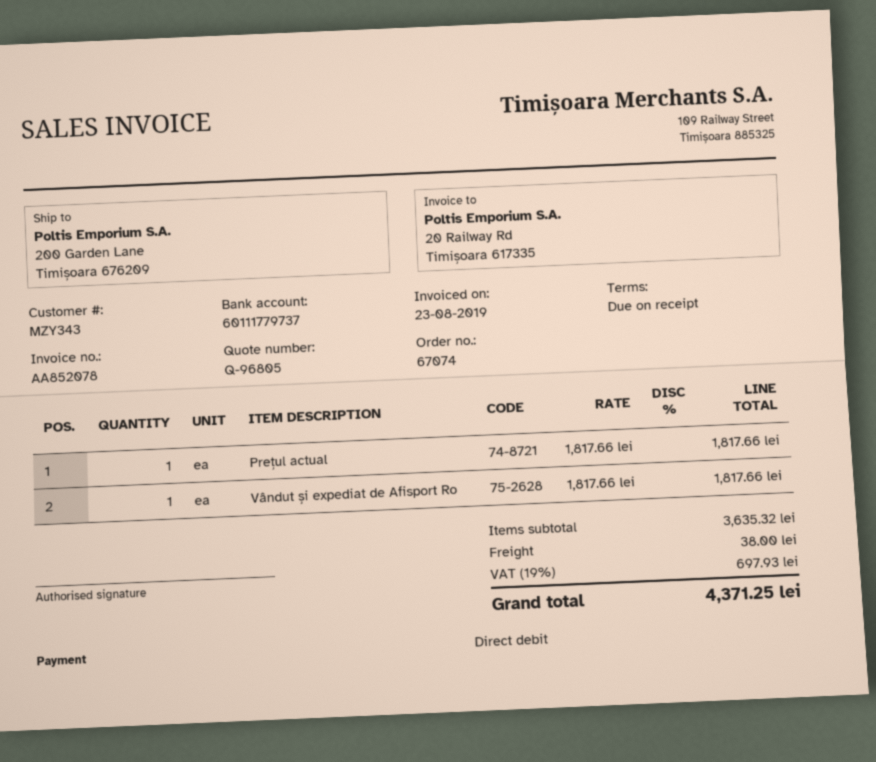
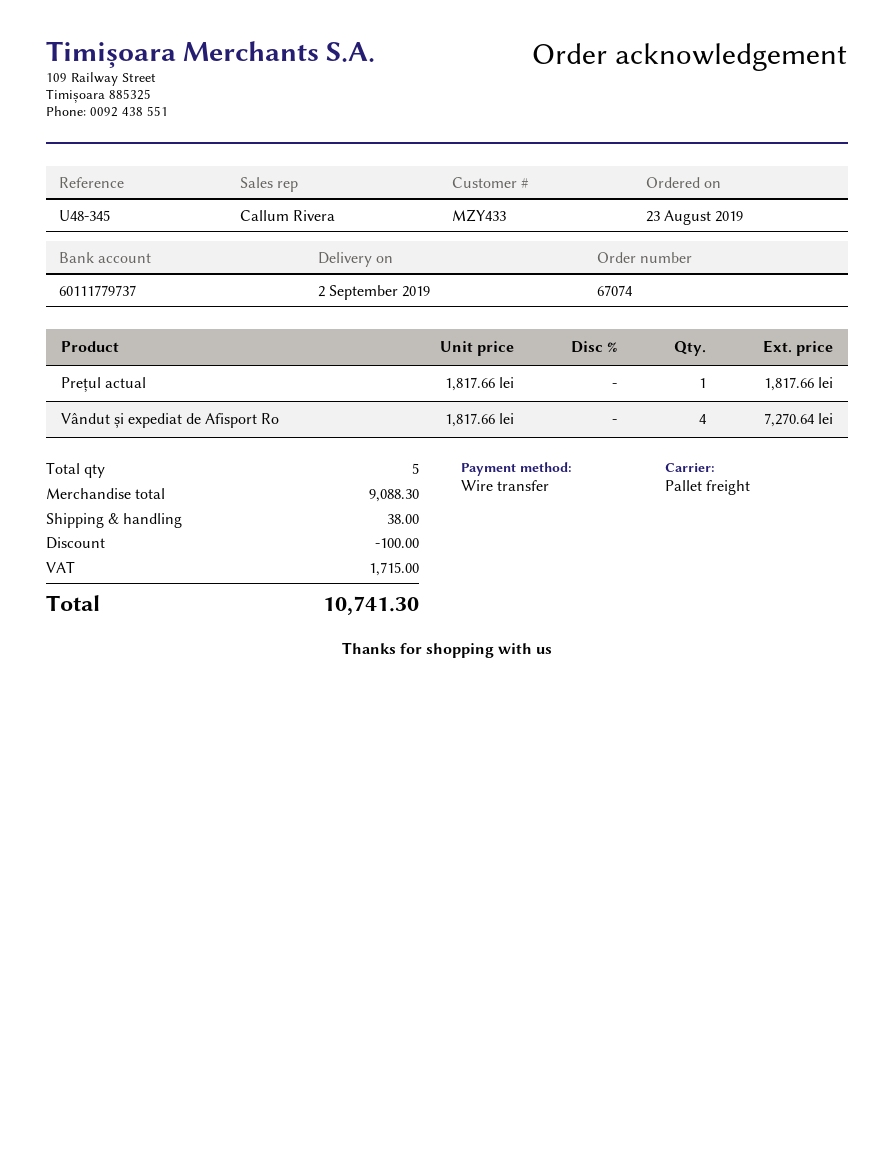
customer number: MZY343 -> MZY433
payment method: direct debit -> bank transfer
Vândut și expediat de Afisport Ro: 1 x 1817.66 = 1817.66 -> 4 x 1817.66 = 7270.64
subtotal: 3635.32 -> 9088.30
discount: none -> 100.00
tax: 697.93 -> 1715.00
total: 4371.25 -> 10741.30

